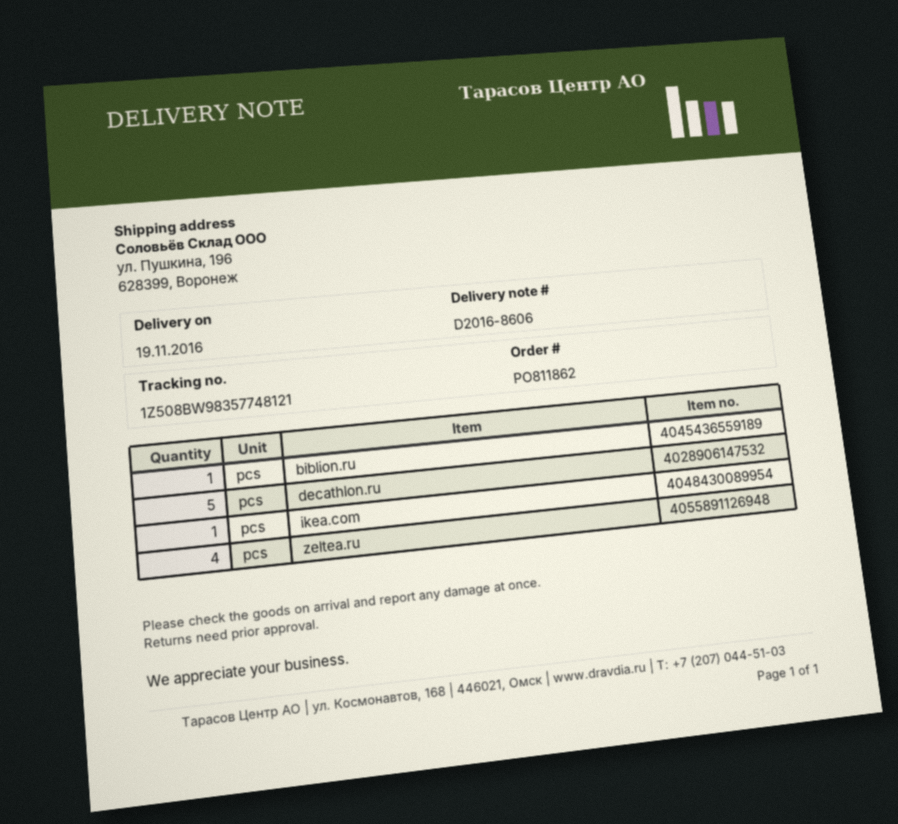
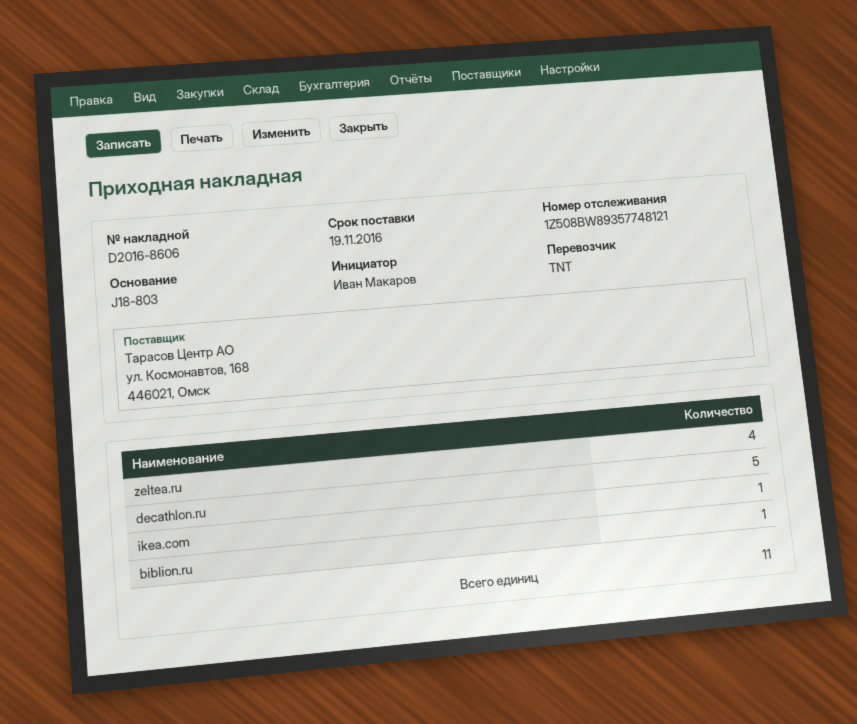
tracking number: 1Z508BW98357748121 -> 1Z508BW89357748121

